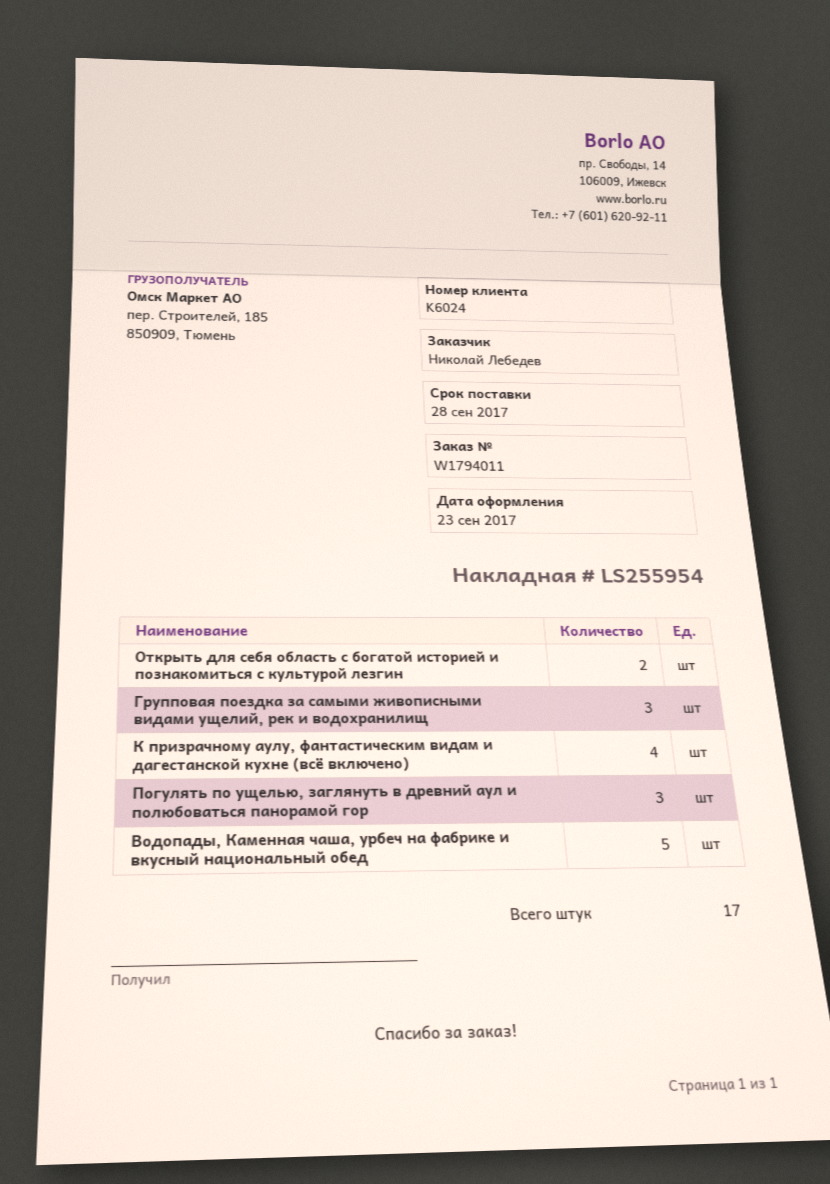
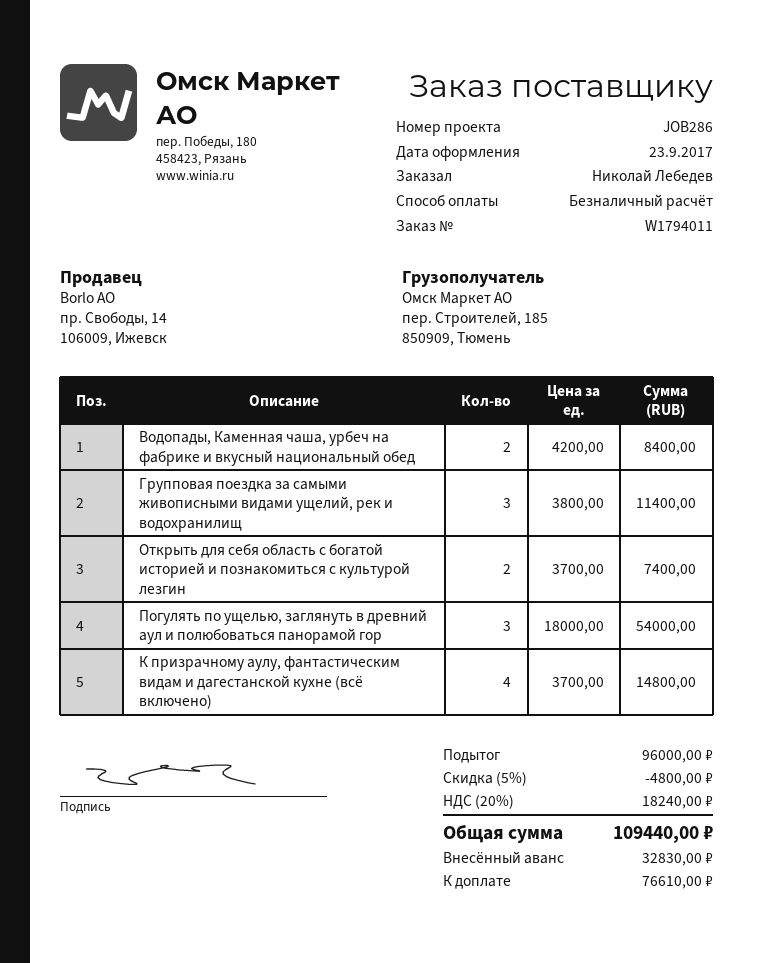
Водопады, Каменная чаша, урбеч на фабрике и вкусный национальный обед: 5 -> 2

